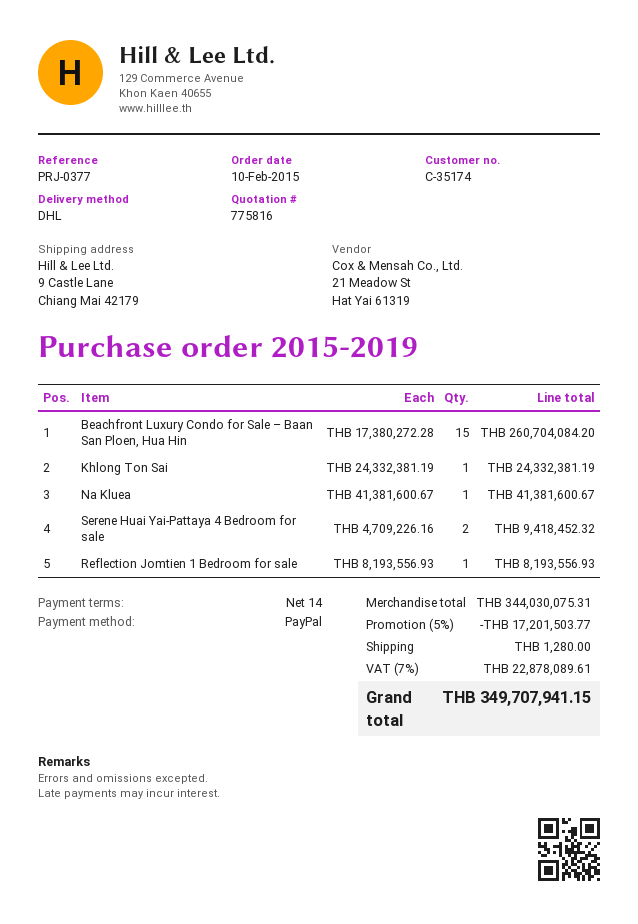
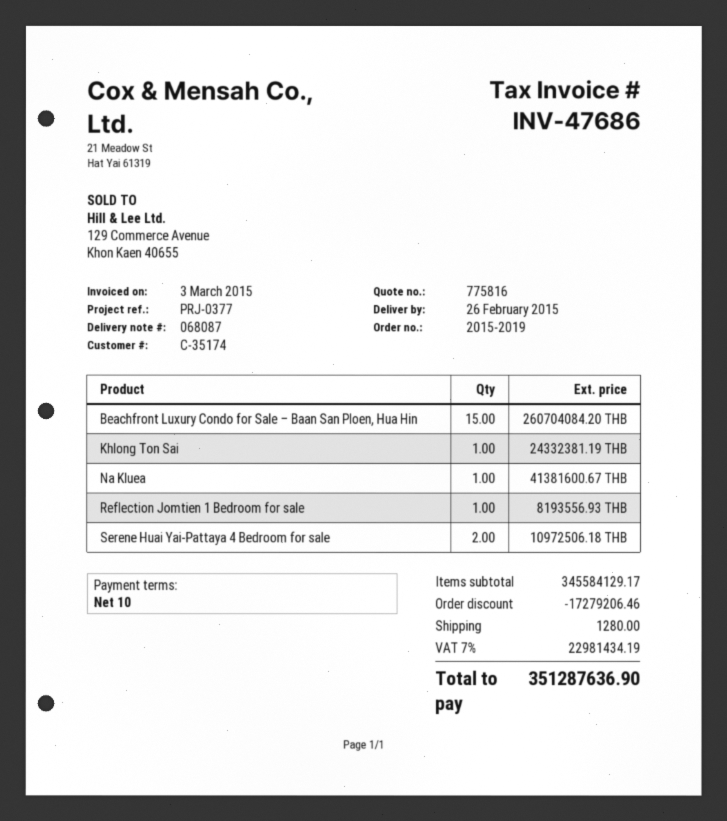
payment terms: 14 days -> 10 days
Serene Huai Yai-Pattaya 4 Bedroom for sale: 2 for 9418452.32 -> 2 for 10972506.18
subtotal: 344030075.31 -> 345584129.17
discount: 17201503.77 -> 17279206.46
tax: 7% = 22878089.61 -> 7% = 22981434.19
total: 349707941.15 -> 351287636.90

